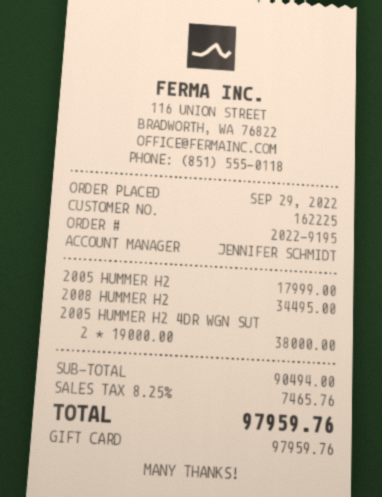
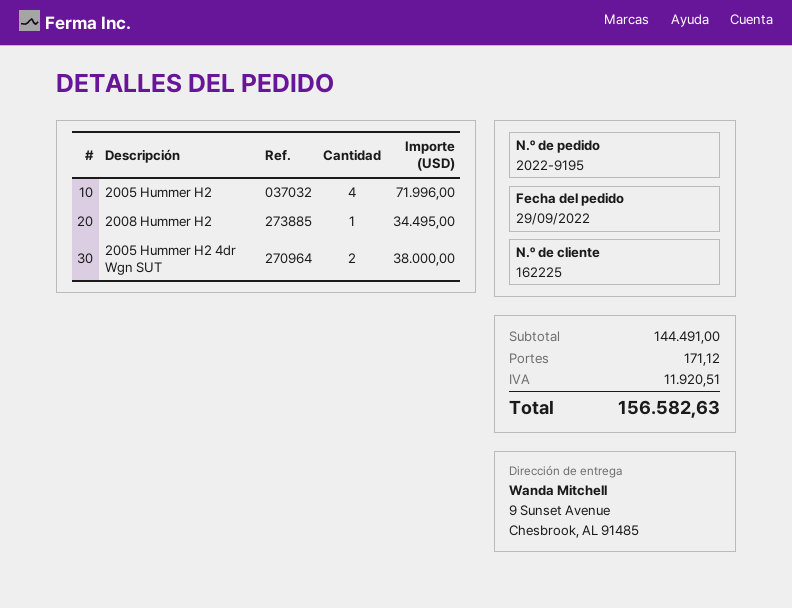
2005 HUMMER H2: 1 for 17999.00 -> 4 for 71996.00
subtotal: 90494.00 -> 144491.00
shipping: none -> 171.12
tax: 7465.76 -> 11920.51
total: 97959.76 -> 156582.63

